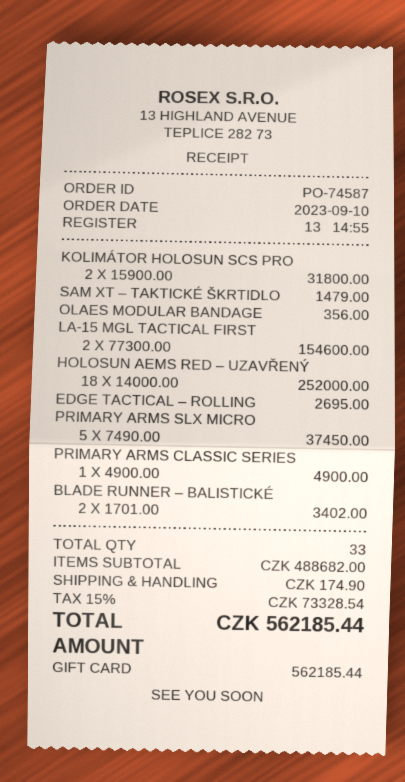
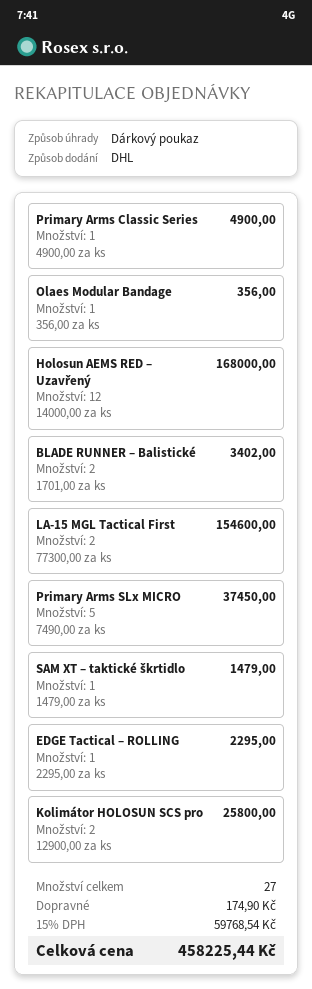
KOLIMÁTOR HOLOSUN SCS PRO: 2 x 15900.00 = 31800.00 -> 2 x 12900.00 = 25800.00
HOLOSUN AEMS RED – UZAVŘENÝ: 18 x 14000.00 = 252000.00 -> 12 x 14000.00 = 168000.00
EDGE TACTICAL – ROLLING: 1 x 2695.00 = 2695.00 -> 1 x 2295.00 = 2295.00
total quantity: 33 -> 27
tax: 15% = 73328.54 -> 15% = 59768.54
total: 562185.44 -> 458225.44

